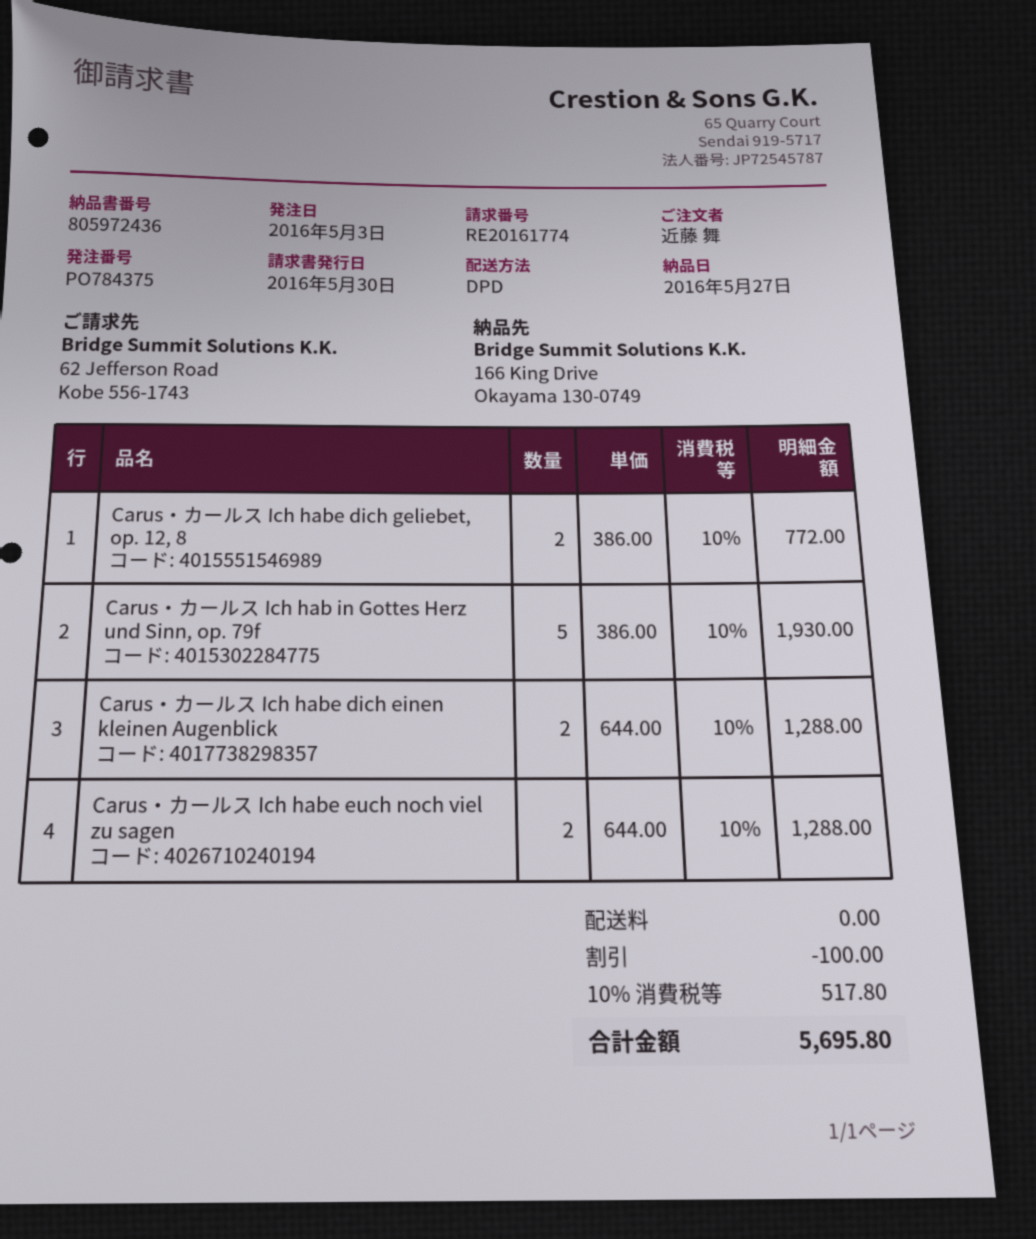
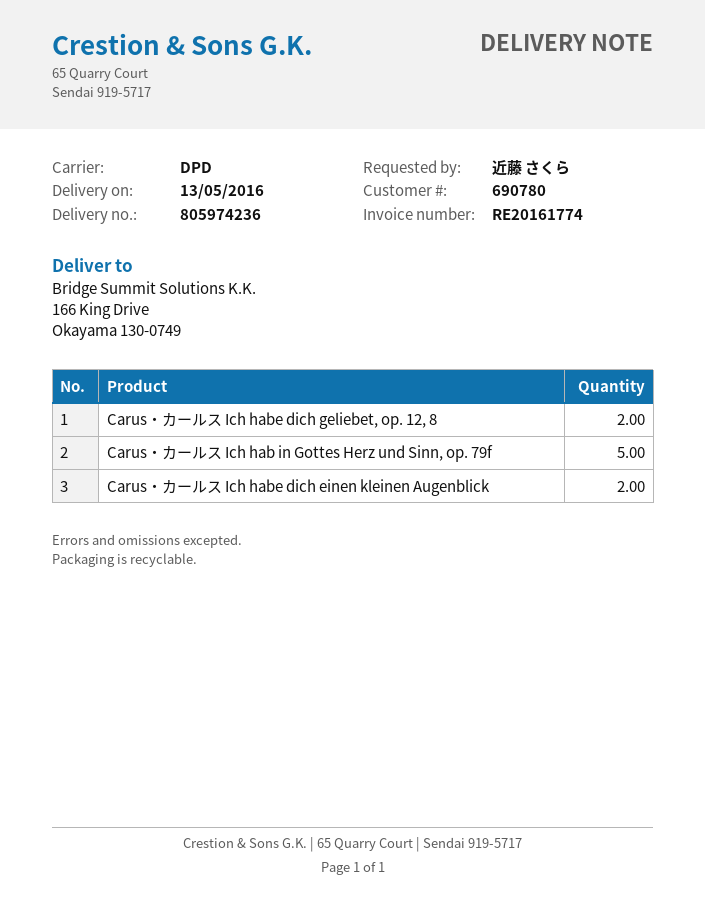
delivery note number: 805972436 -> 805974236
delivery date: 2016-05-27 -> 2016-05-13
ordered by: 近藤 舞 -> 近藤 さくら
Carus・カールス Ich habe euch noch viel zu sagen: 2 -> none

